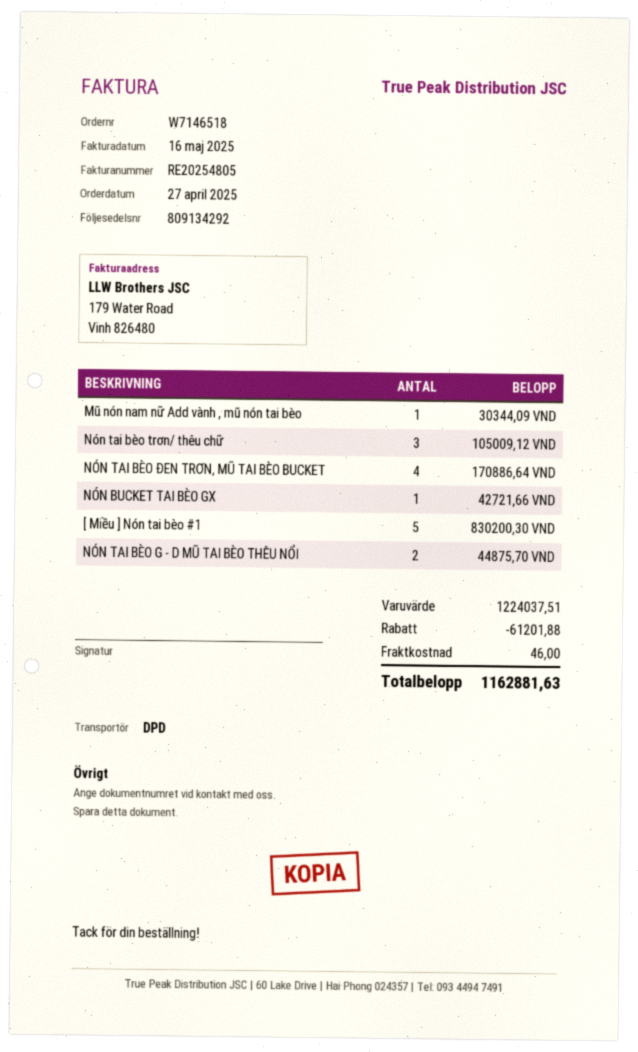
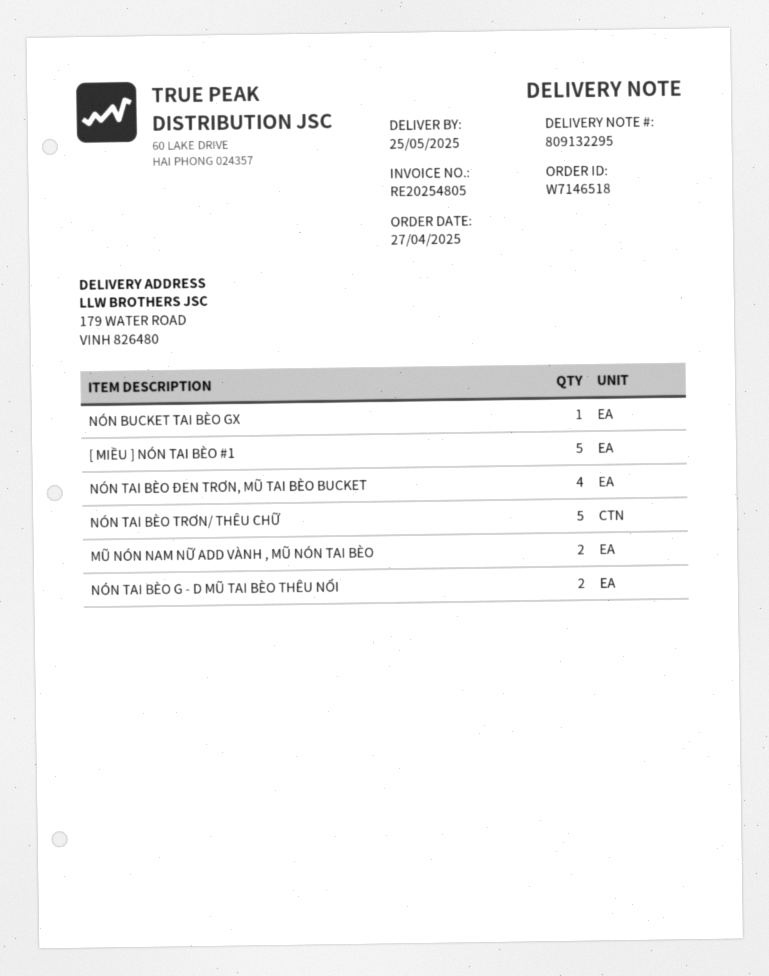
delivery note number: 809134292 -> 809132295
Mũ nón nam nữ Add vành , mũ nón tai bèo: 1 -> 2
Nón tai bèo trơn/ thêu chữ: 3 -> 5

